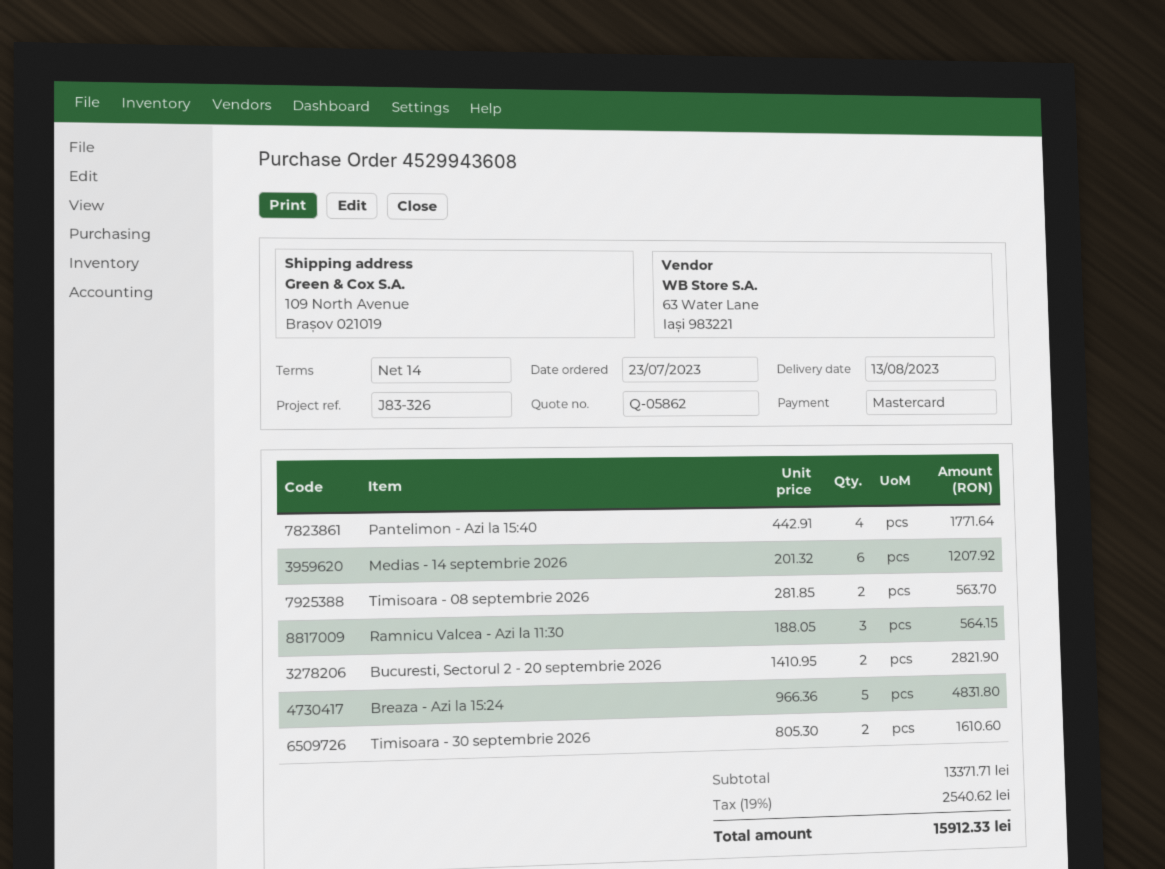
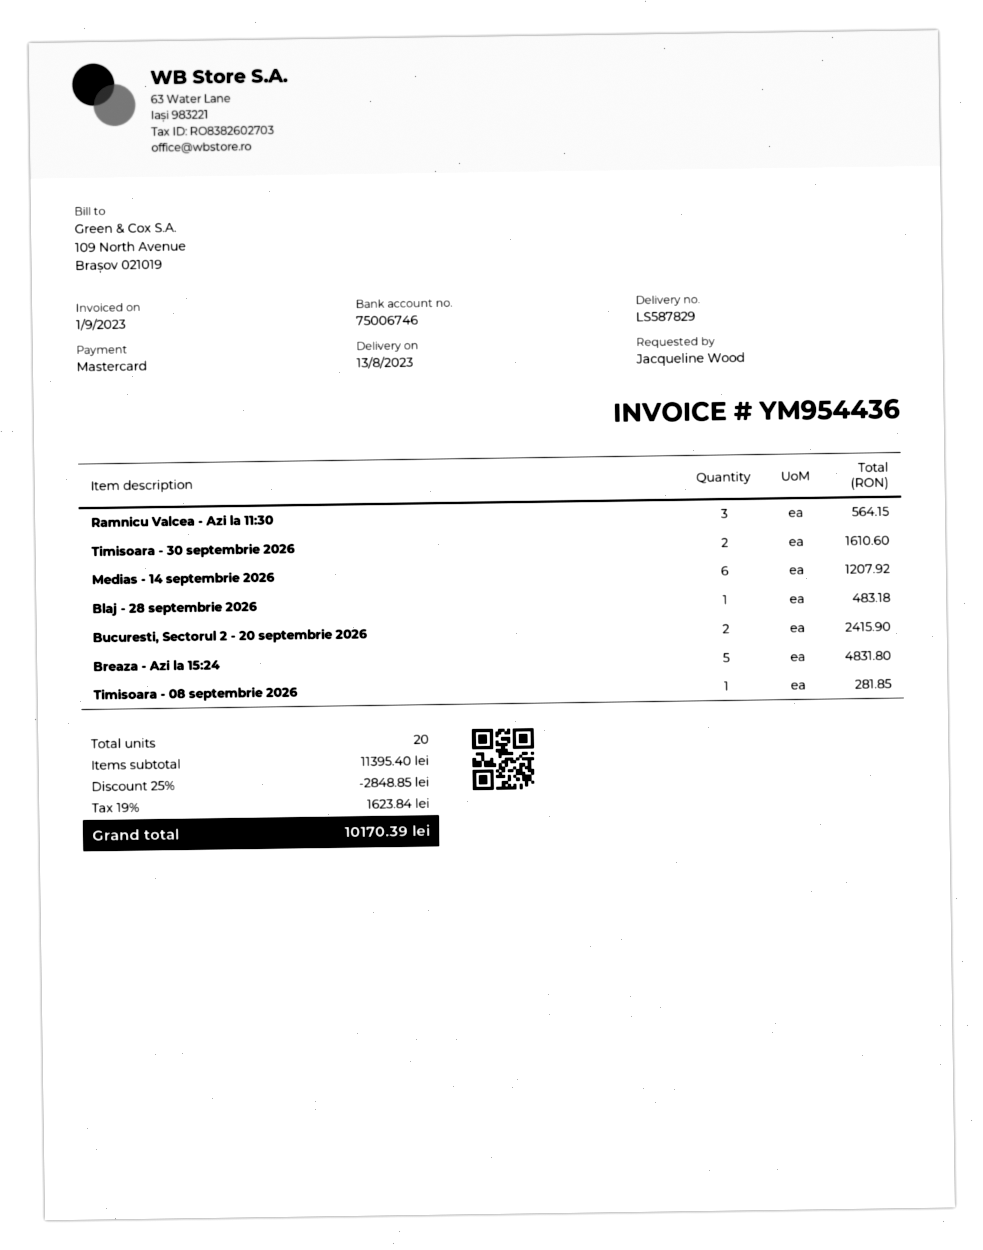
Pantelimon - Azi la 15:40: 4 for 1771.64 -> none
Timisoara - 08 septembrie 2026: 2 for 563.70 -> 1 for 281.85
Bucuresti, Sectorul 2 - 20 septembrie 2026: 2 for 2821.90 -> 2 for 2415.90
Blaj - 28 septembrie 2026: none -> 1 for 483.18
subtotal: 13371.71 -> 11395.40
discount: none -> 25% = 2848.85
tax: 19% = 2540.62 -> 19% = 1623.84
total: 15912.33 -> 10170.39

